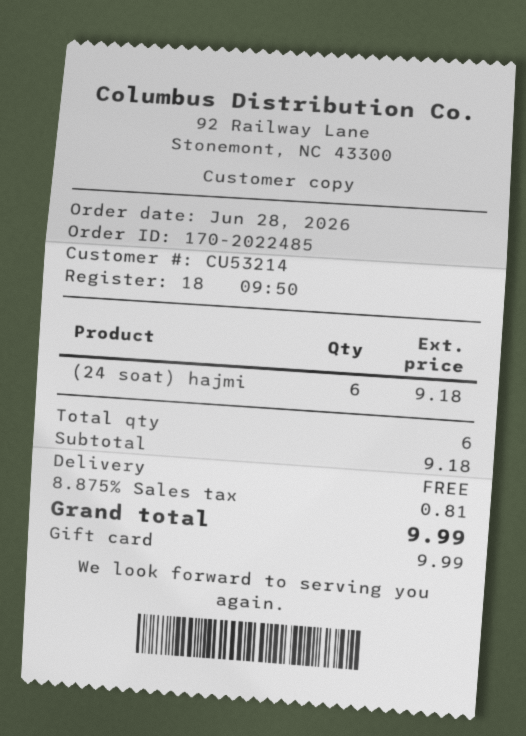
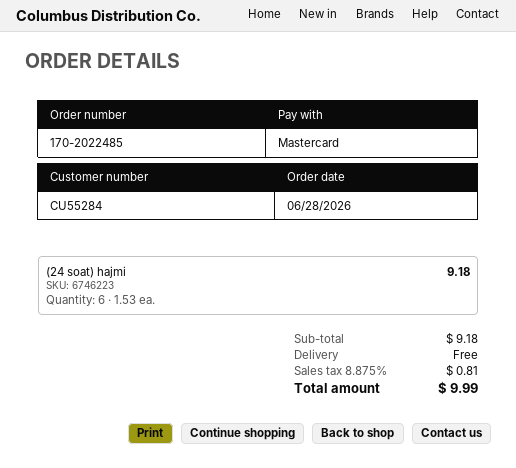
customer number: CU53214 -> CU55284
payment method: gift card -> Mastercard

